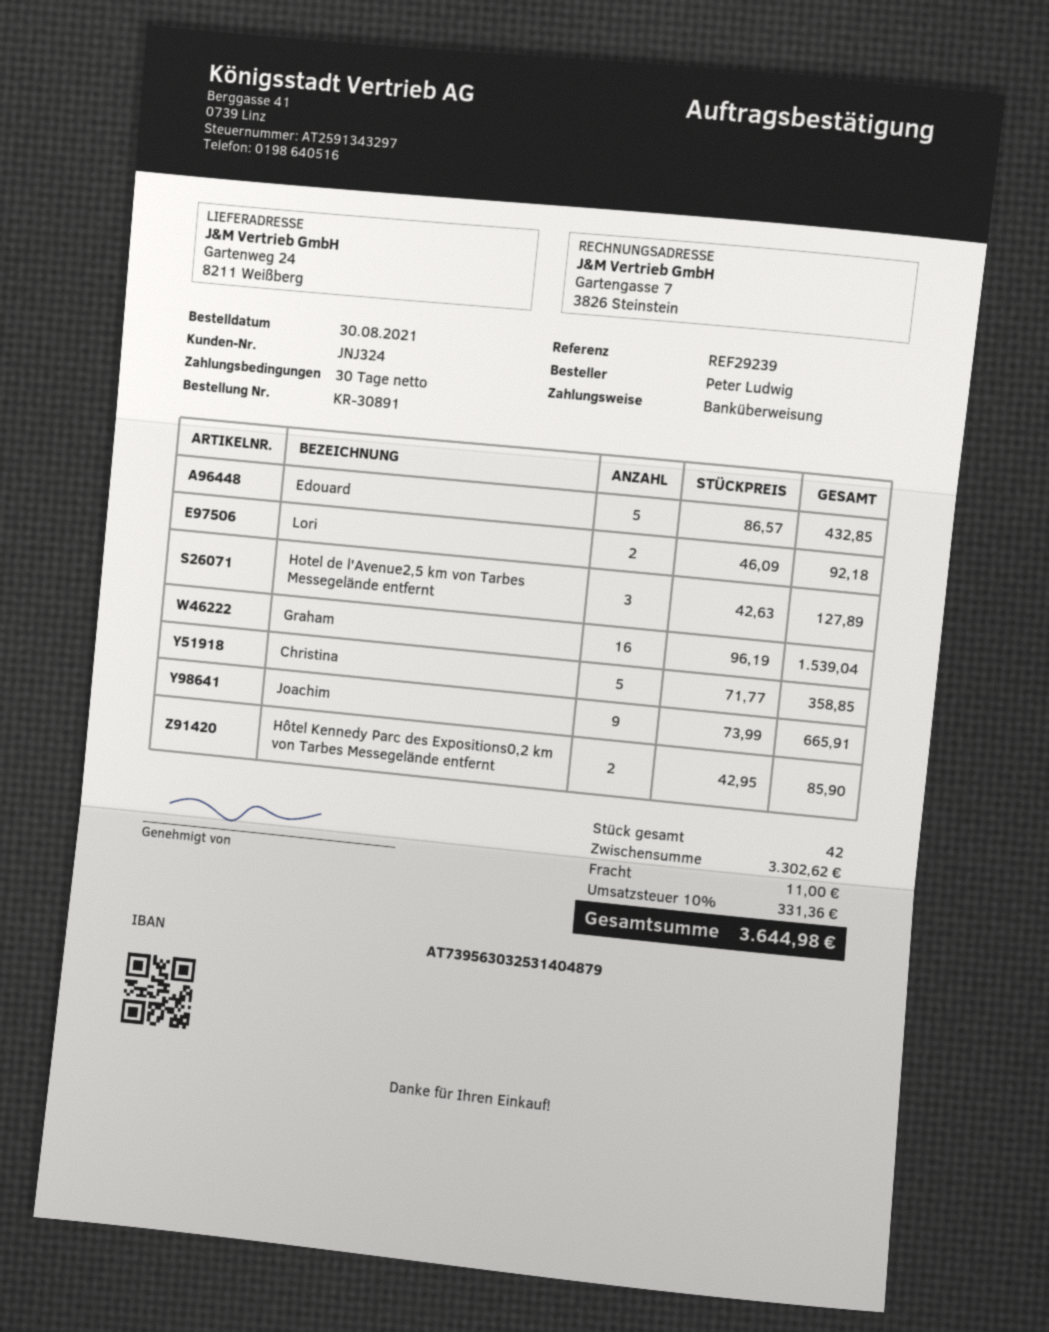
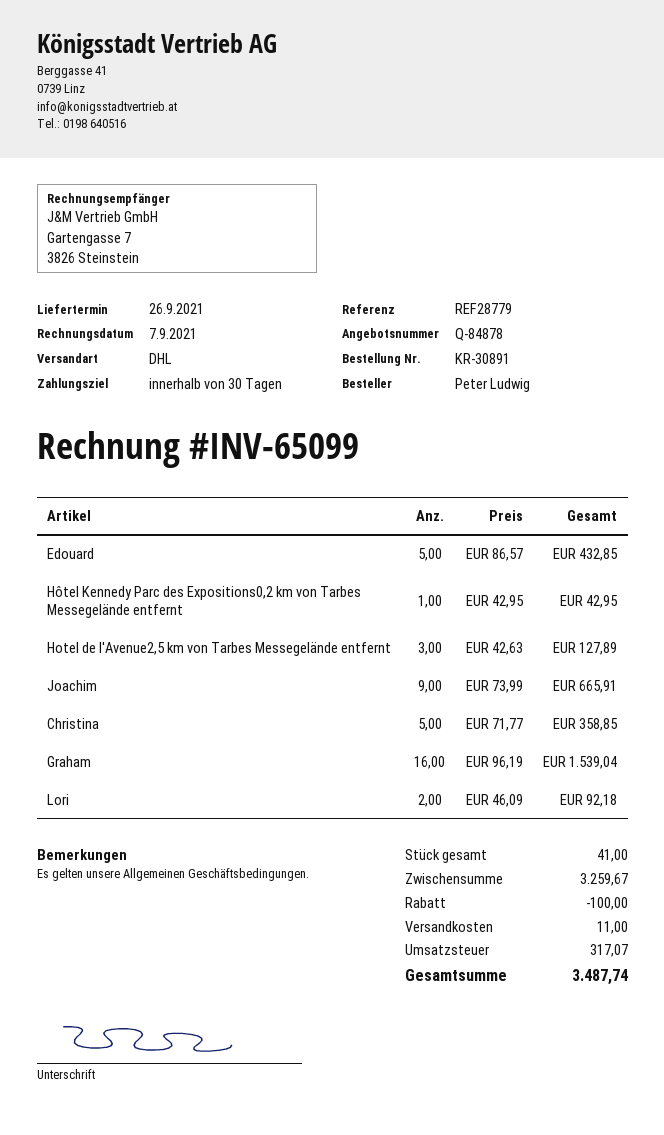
reference: REF29239 -> REF28779
Hôtel Kennedy Parc des Expositions0,2 km von Tarbes Messegelände entfernt: 2 x 42.95 = 85.90 -> 1 x 42.95 = 42.95
total quantity: 42 -> 41
subtotal: 3302.62 -> 3259.67
discount: none -> 100.00
tax: 331.36 -> 317.07
total: 3644.98 -> 3487.74

